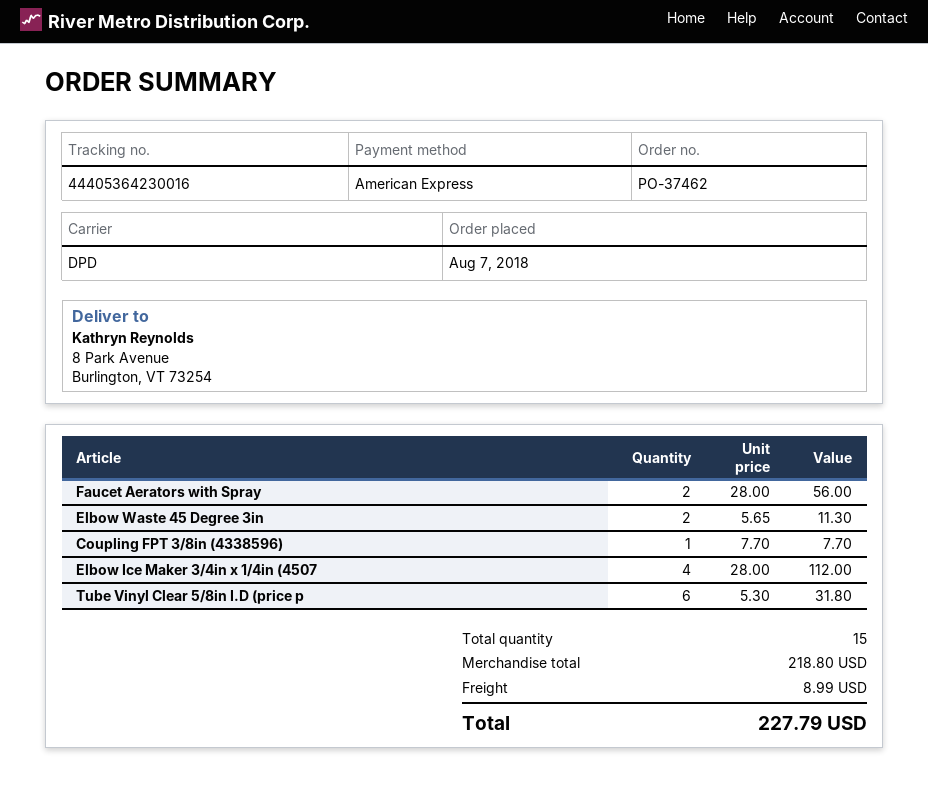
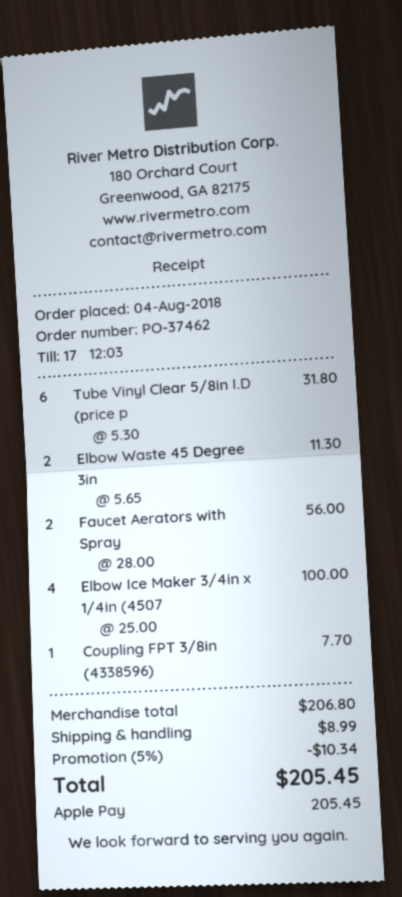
order date: 2018-08-07 -> 2018-08-04
payment method: American Express -> Apple Pay
Elbow Ice Maker 3/4in x 1/4in (4507: 4 x 28.00 = 112.00 -> 4 x 25.00 = 100.00
subtotal: 218.80 -> 206.80
discount: none -> 5% = 10.34
total: 227.79 -> 205.45

